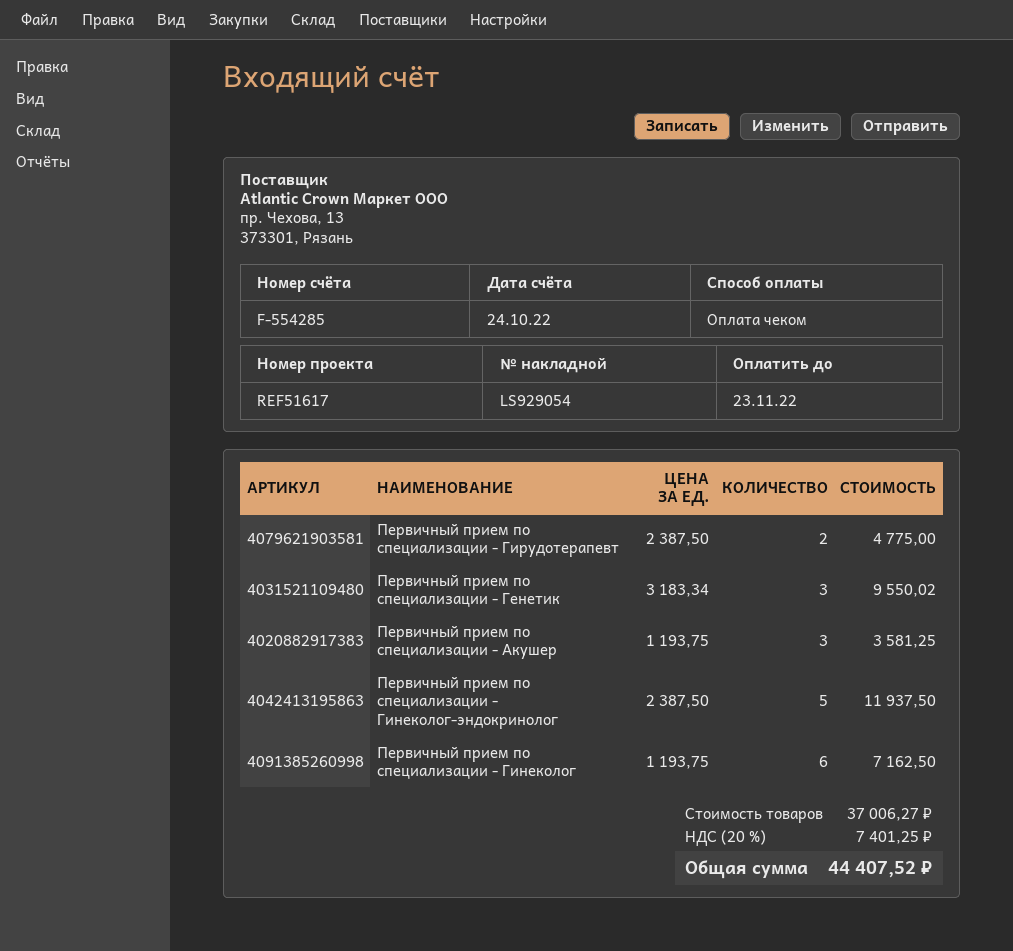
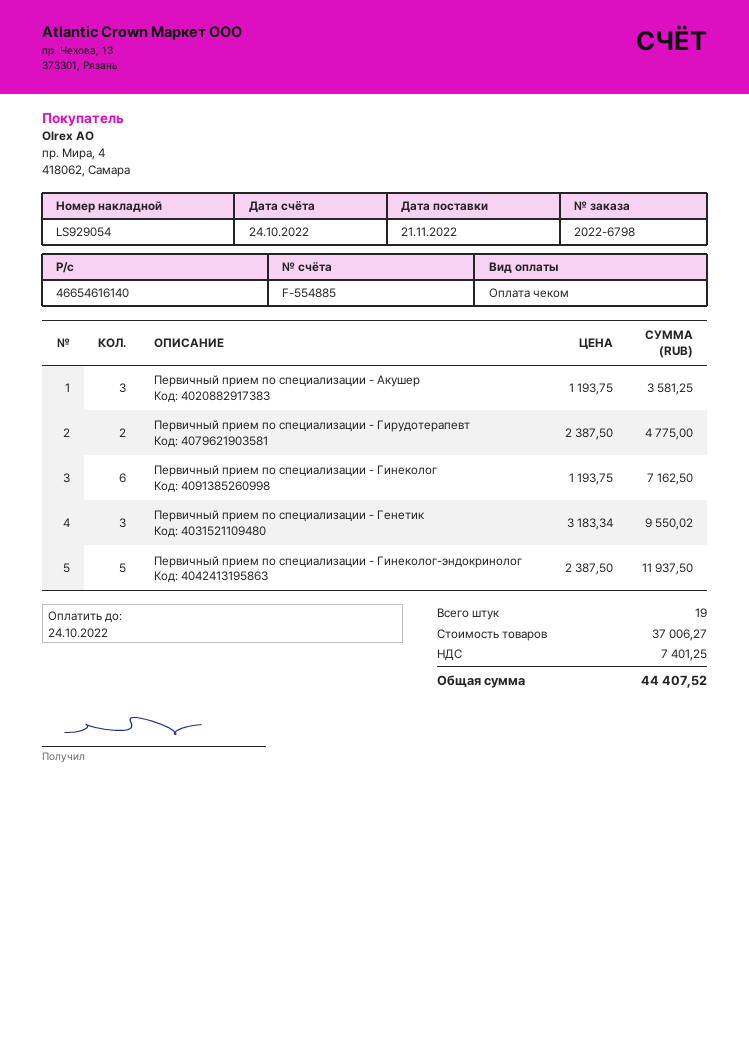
invoice number: F-554285 -> F-554885
due date: 2022-11-23 -> 2022-10-24

